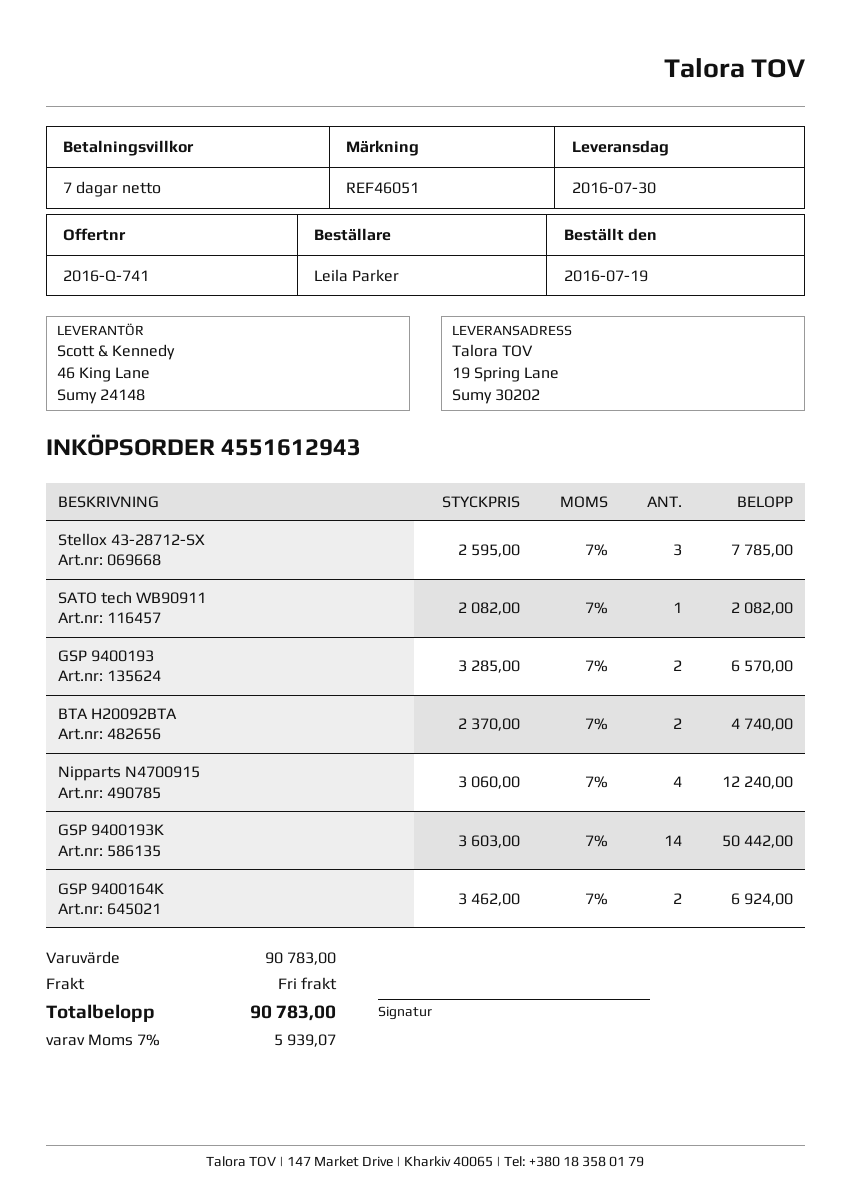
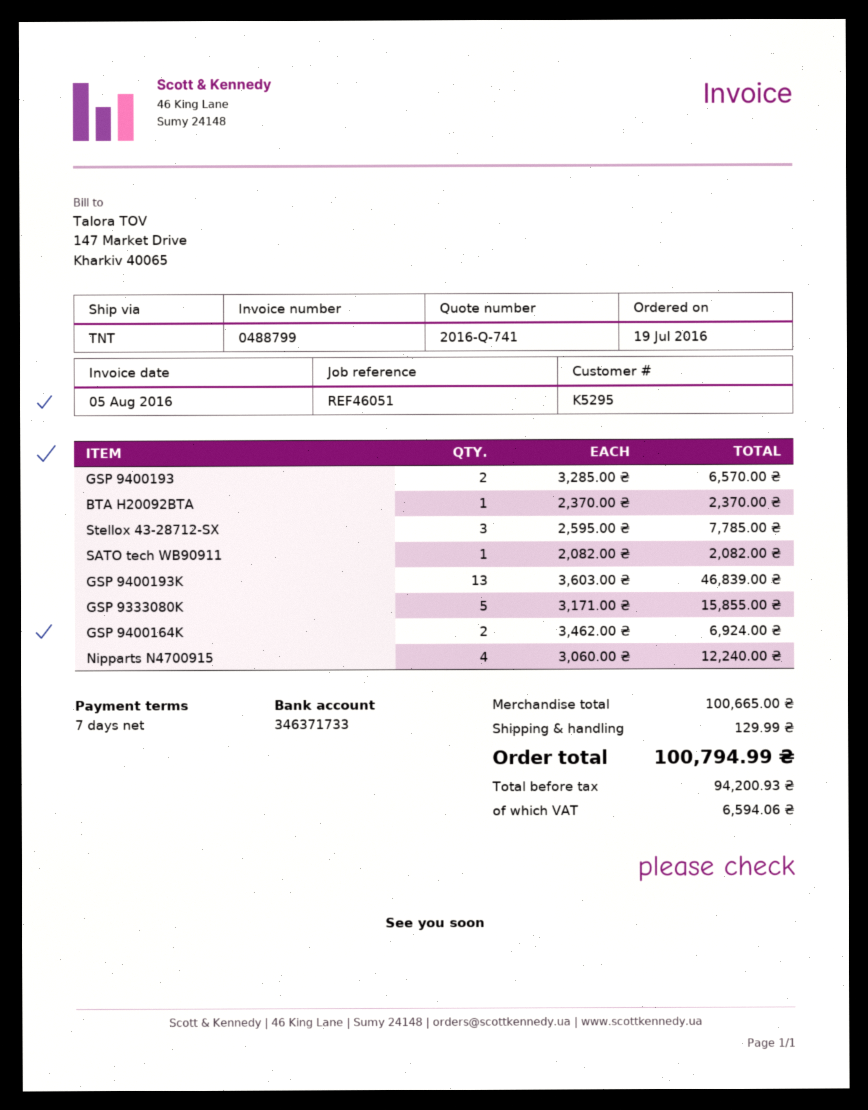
BTA H20092BTA: 2 x 2370.00 = 4740.00 -> 1 x 2370.00 = 2370.00
GSP 9400193K: 14 x 3603.00 = 50442.00 -> 13 x 3603.00 = 46839.00
GSP 9333080K: none -> 5 x 3171.00 = 15855.00
subtotal: 90783.00 -> 100665.00
shipping: 0.00 -> 129.99
tax: 5939.07 -> 6594.06
total: 90783.00 -> 100794.99

